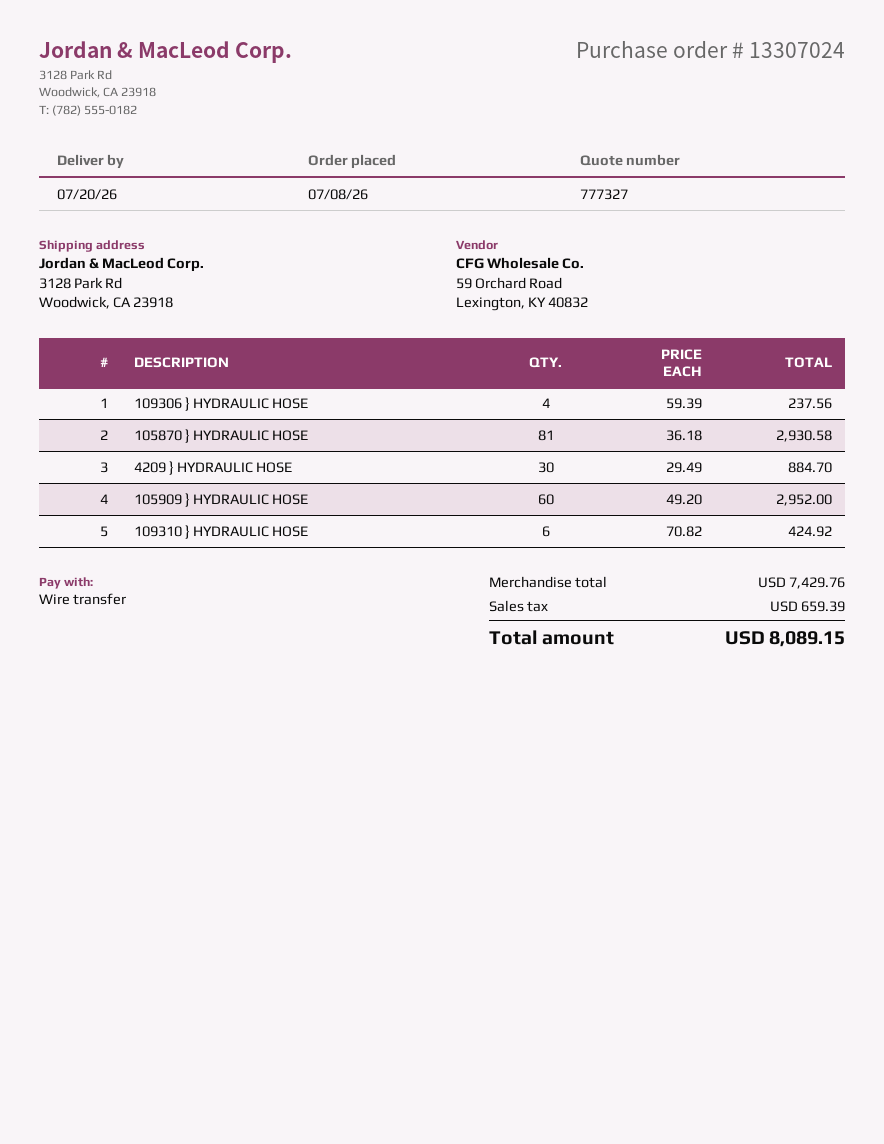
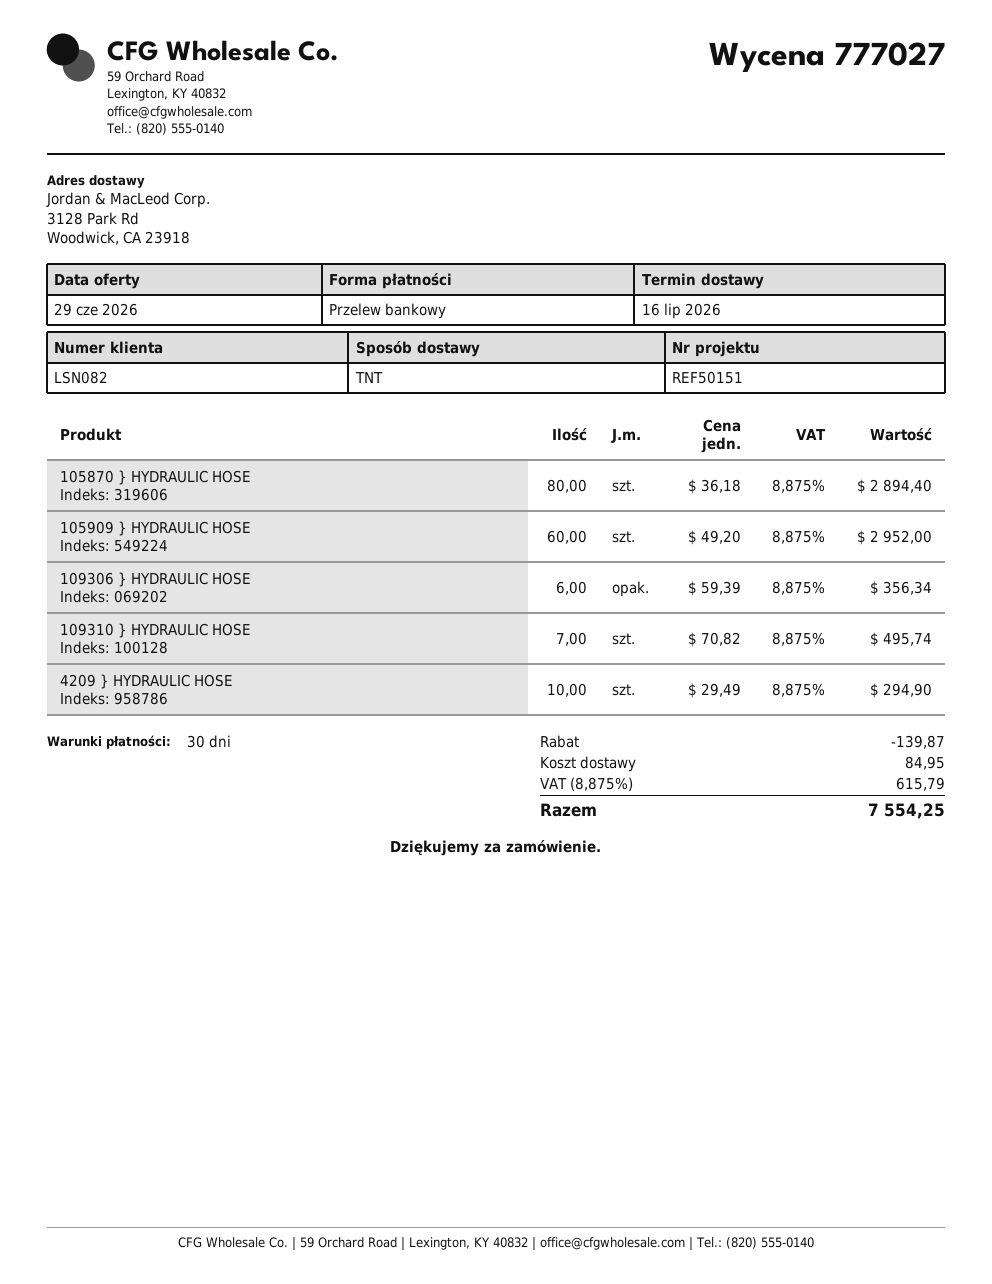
quote number: 777327 -> 777027
delivery date: 2026-07-20 -> 2026-07-16
109306 } HYDRAULIC HOSE: 4 x 59.39 = 237.56 -> 6 x 59.39 = 356.34
105870 } HYDRAULIC HOSE: 81 x 36.18 = 2930.58 -> 80 x 36.18 = 2894.40
4209 } HYDRAULIC HOSE: 30 x 29.49 = 884.70 -> 10 x 29.49 = 294.90
109310 } HYDRAULIC HOSE: 6 x 70.82 = 424.92 -> 7 x 70.82 = 495.74
discount: none -> 139.87
shipping: none -> 84.95
tax: 659.39 -> 615.79
total: 8089.15 -> 7554.25

